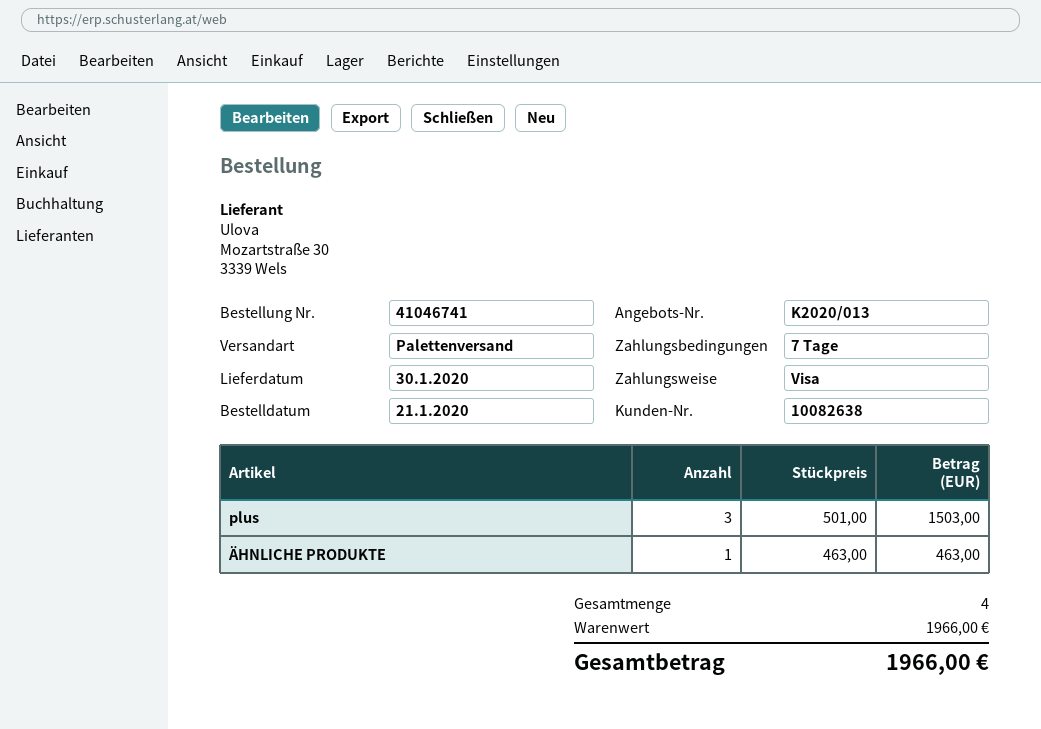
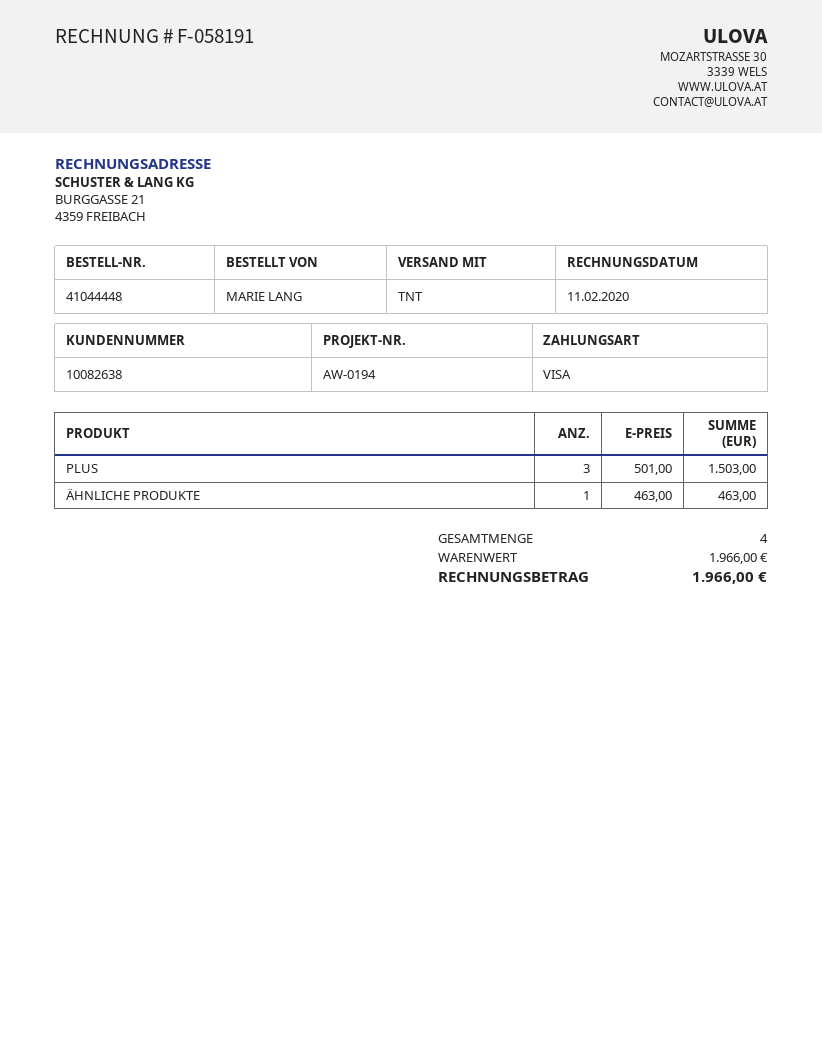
order number: 41046741 -> 41044448
shipping method: pallet freight -> TNT

